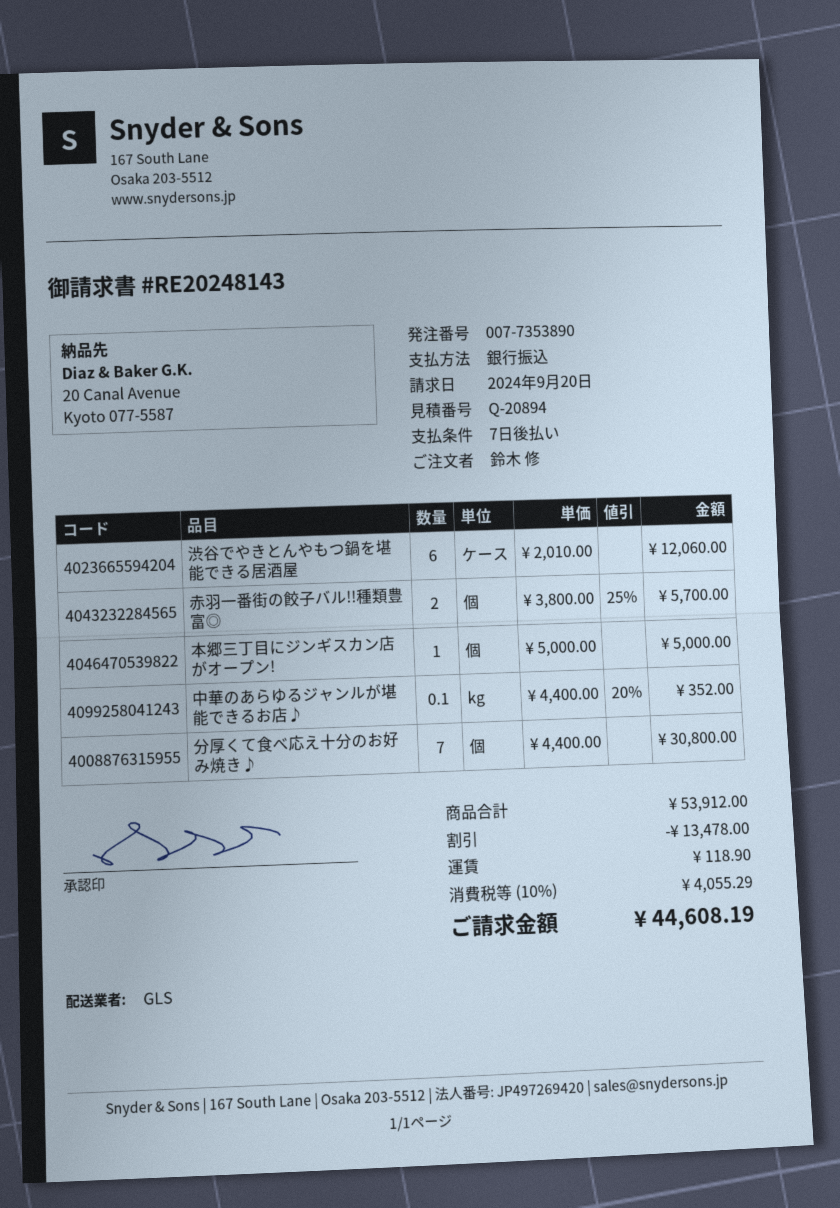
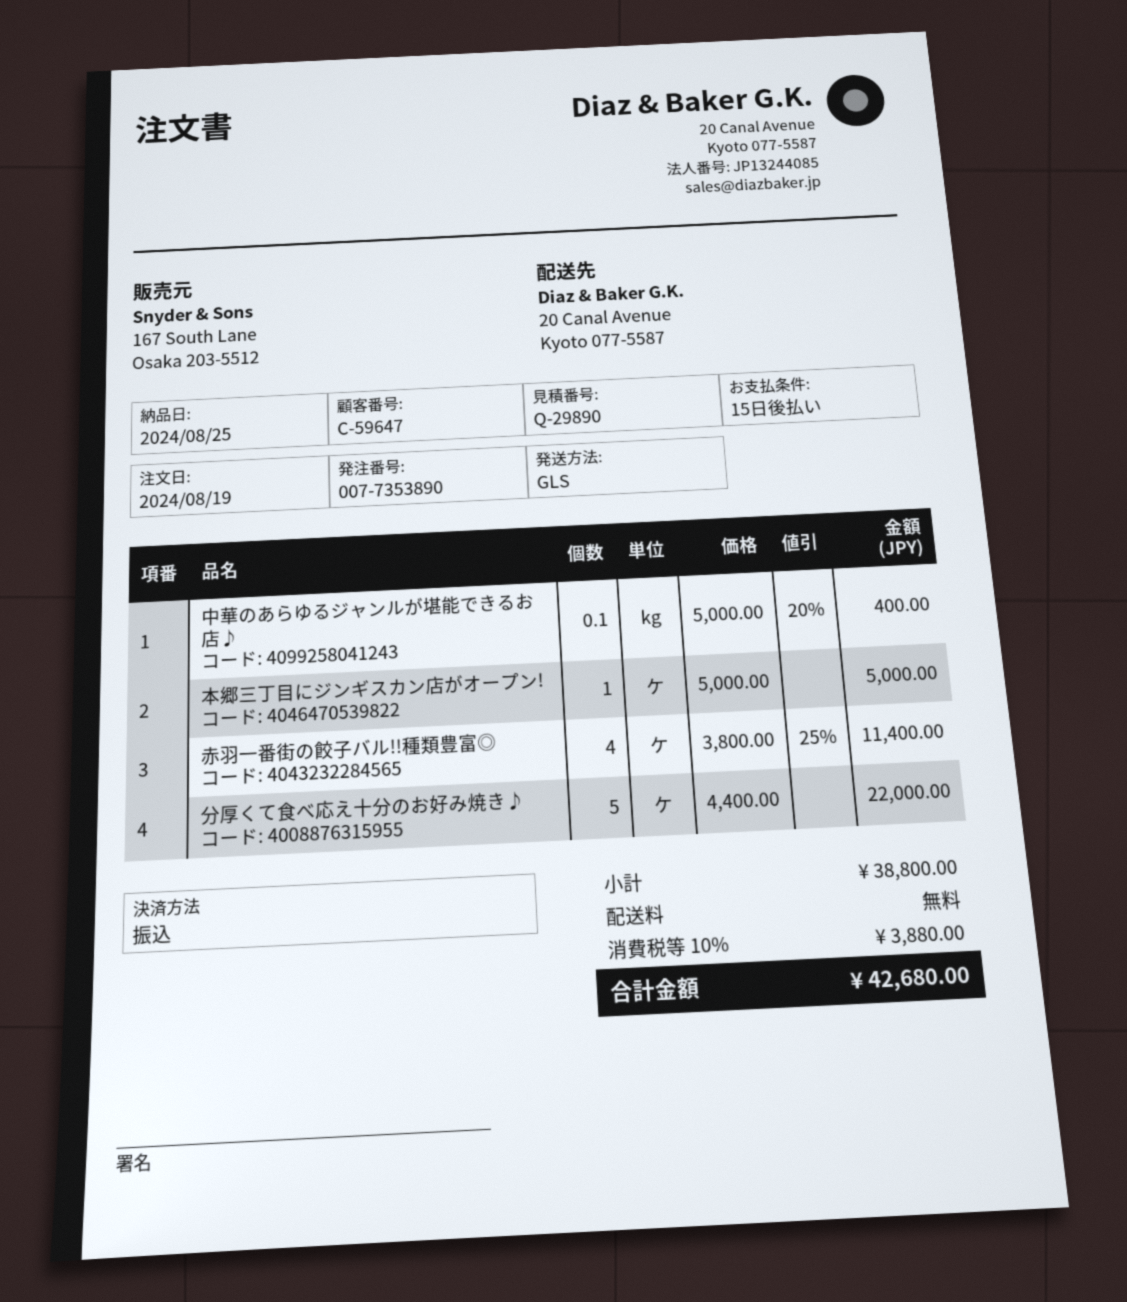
quote number: Q-20894 -> Q-29890
payment terms: 7 days -> 15 days
渋谷でやきとんやもつ鍋を堪能できる居酒屋: 6 x 2010.00 = 12060.00 -> none
赤羽一番街の餃子バル!!種類豊富◎: 2 x 3800.00 - 25% = 5700.00 -> 4 x 3800.00 - 25% = 11400.00
中華のあらゆるジャンルが堪能できるお店♪: 0.1 x 4400.00 - 20% = 352.00 -> 0.1 x 5000.00 - 20% = 400.00
分厚くて食べ応え十分のお好み焼き♪: 7 x 4400.00 = 30800.00 -> 5 x 4400.00 = 22000.00
subtotal: 53912.00 -> 38800.00
discount: 13478.00 -> none
shipping: 118.90 -> 0.00
tax: 10% = 4055.29 -> 10% = 3880.00
total: 44608.19 -> 42680.00

